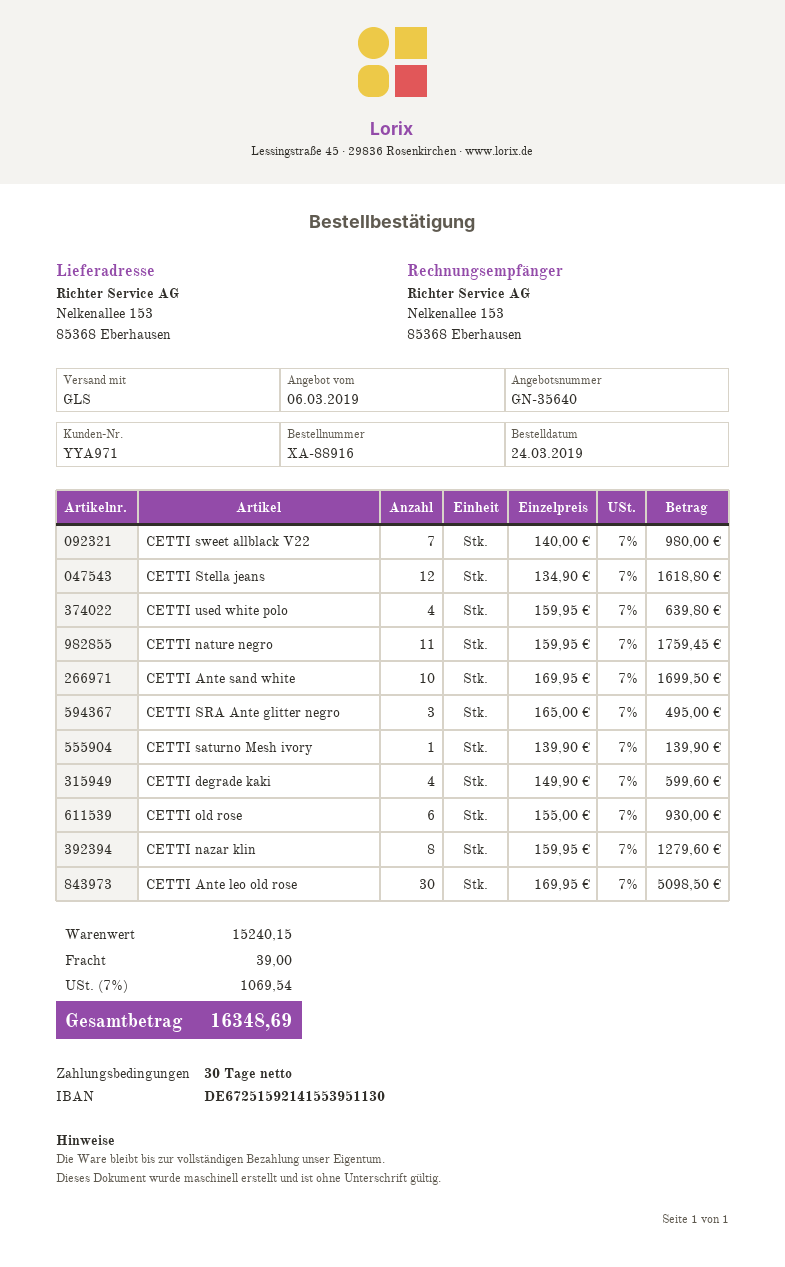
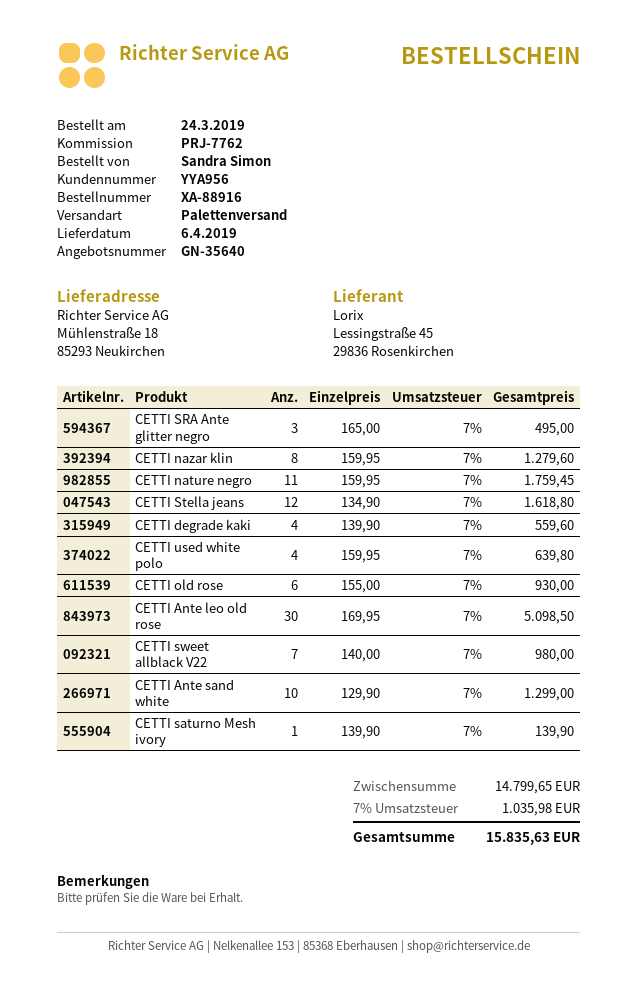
customer number: YYA971 -> YYA956
shipping method: GLS -> pallet freight
ship to: Nelkenallee 153, 85368 Eberhausen -> Mühlenstraße 18, 85293 Neukirchen
CETTI Ante sand white: 10 x 169.95 = 1699.50 -> 10 x 129.90 = 1299.00
CETTI degrade kaki: 4 x 149.90 = 599.60 -> 4 x 139.90 = 559.60
subtotal: 15240.15 -> 14799.65
shipping: 39.00 -> none
tax: 7% = 1069.54 -> 7% = 1035.98
total: 16348.69 -> 15835.63

